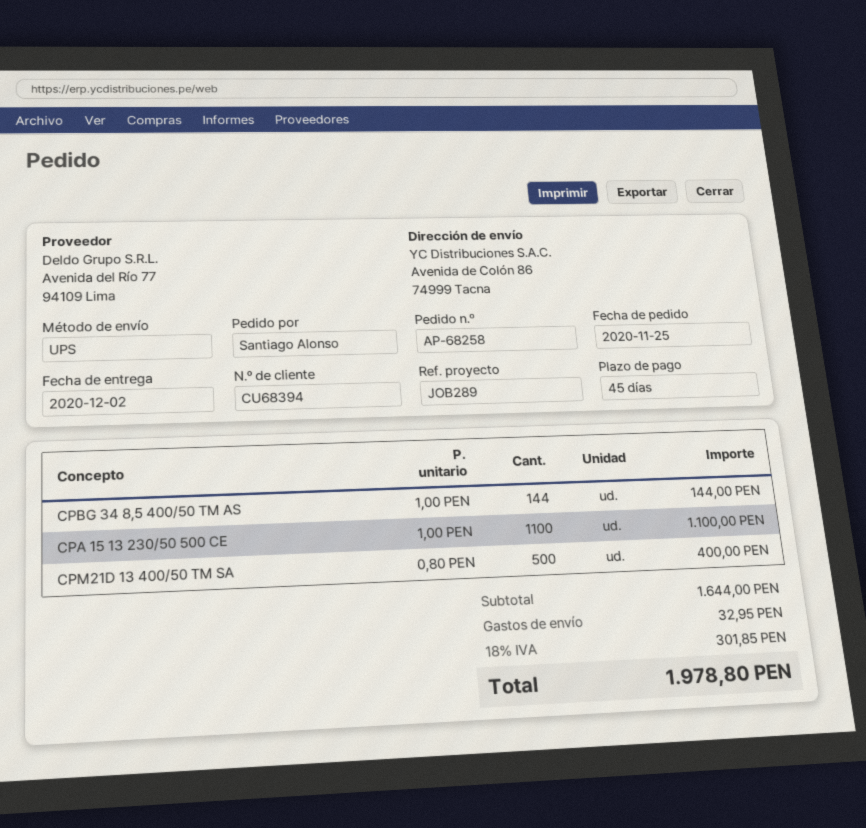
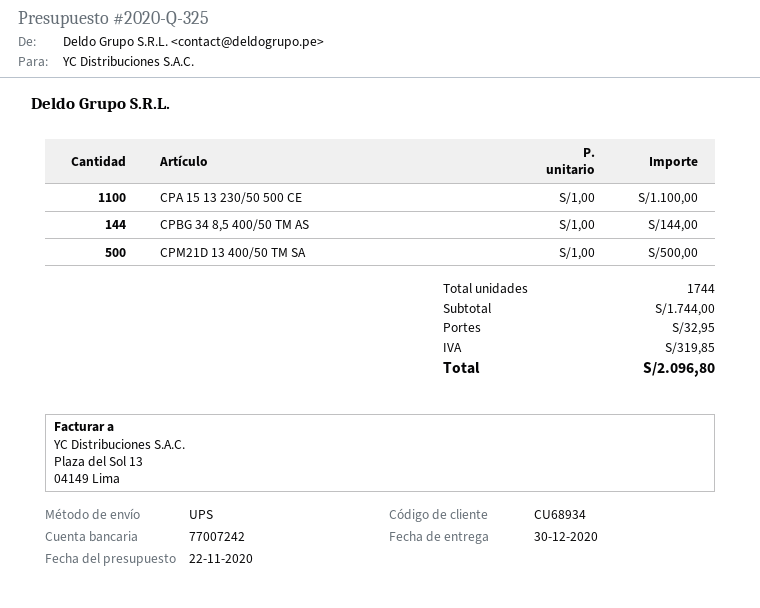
delivery date: 2020-12-02 -> 2020-12-30
customer number: CU68394 -> CU68934
CPM21D 13 400/50 TM SA: 500 x 0.80 = 400.00 -> 500 x 1.00 = 500.00
subtotal: 1644.00 -> 1744.00
tax: 301.85 -> 319.85
total: 1978.80 -> 2096.80

